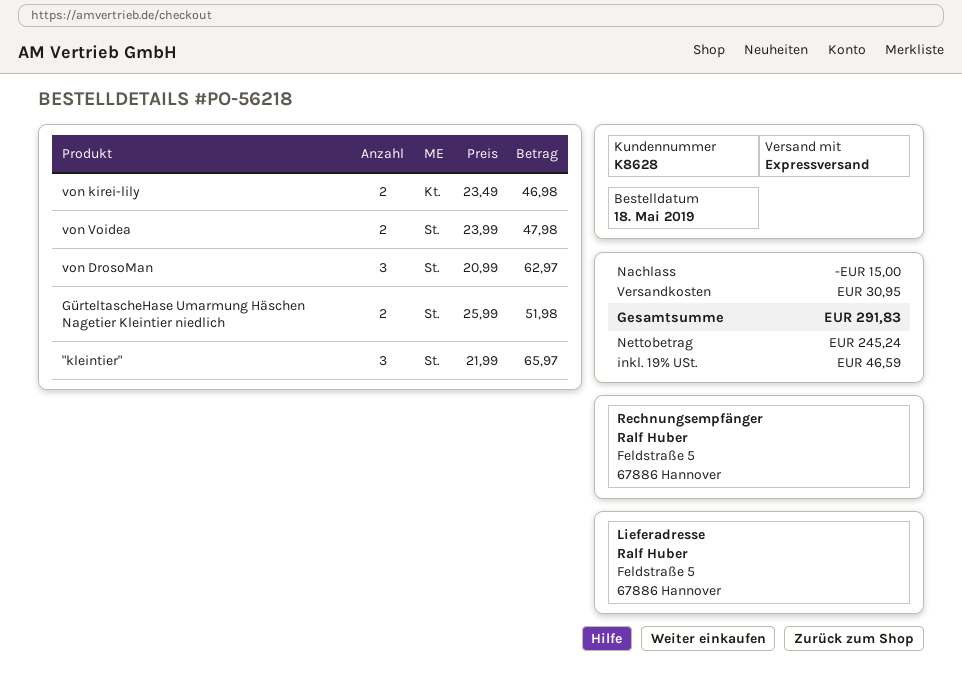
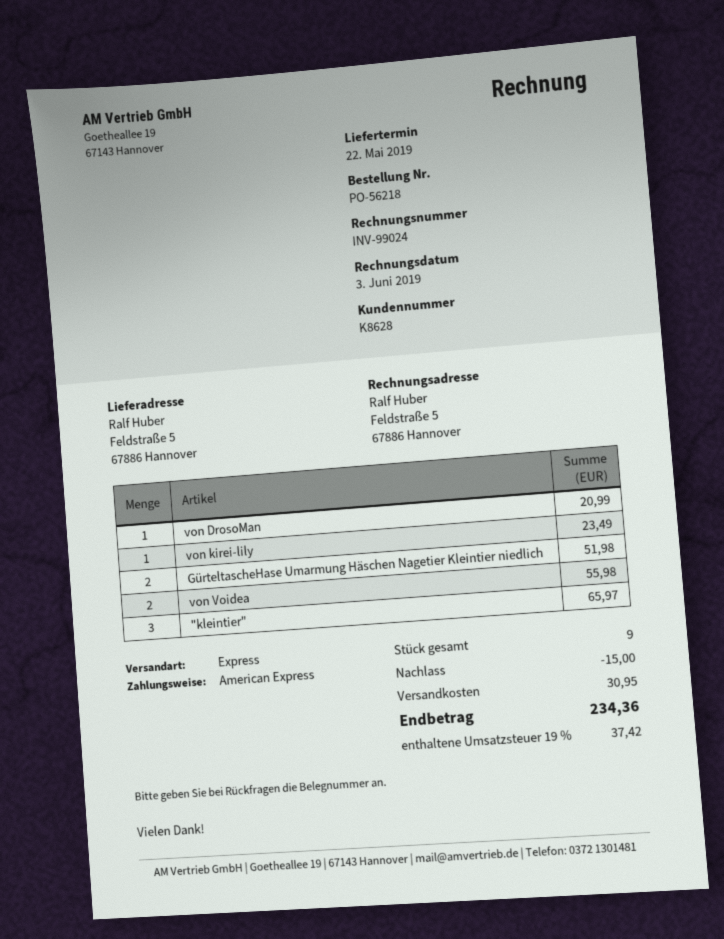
von kirei-lily: 2 for 46.98 -> 1 for 23.49
von Voidea: 2 for 47.98 -> 2 for 55.98
von DrosoMan: 3 for 62.97 -> 1 for 20.99
tax: 19% = 46.59 -> 19% = 37.42
total: 291.83 -> 234.36

